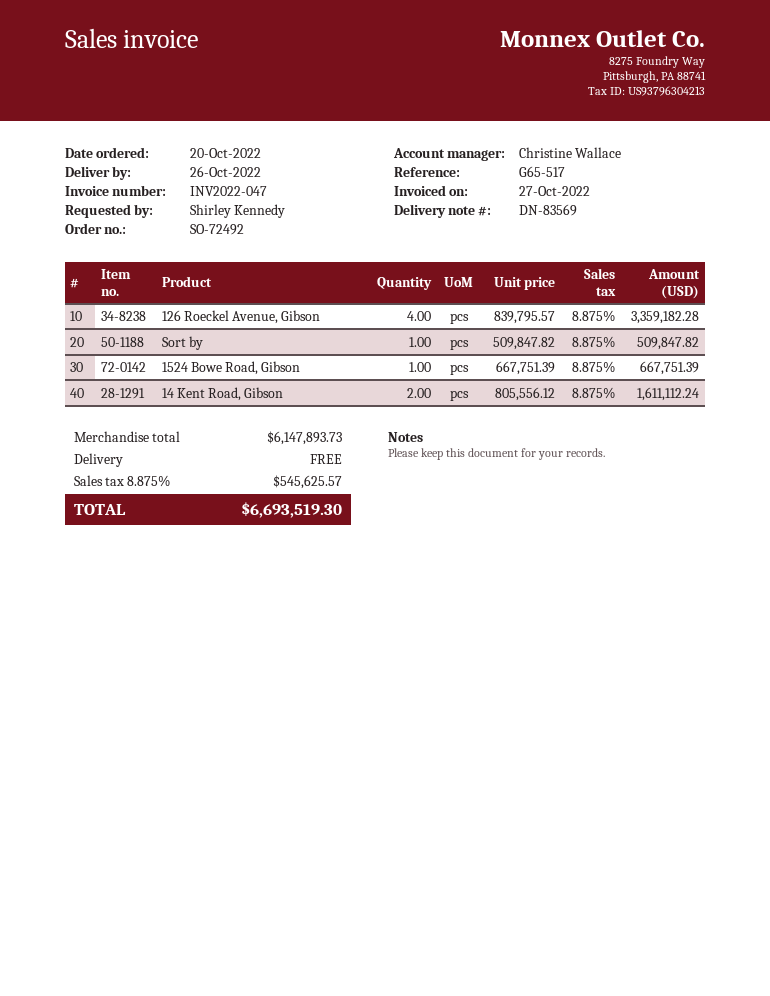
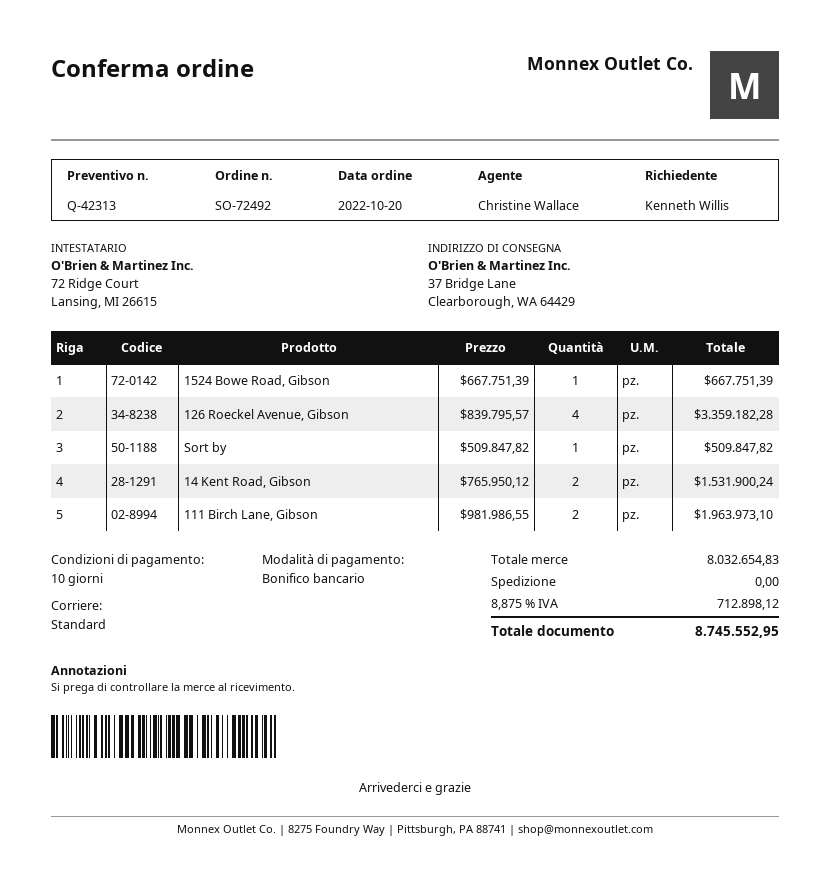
ordered by: Shirley Kennedy -> Kenneth Willis
14 Kent Road, Gibson: 2 x 805556.12 = 1611112.24 -> 2 x 765950.12 = 1531900.24
111 Birch Lane, Gibson: none -> 2 x 981986.55 = 1963973.10
subtotal: 6147893.73 -> 8032654.83
tax: 8.875% = 545625.57 -> 8.875% = 712898.12
total: 6693519.30 -> 8745552.95

